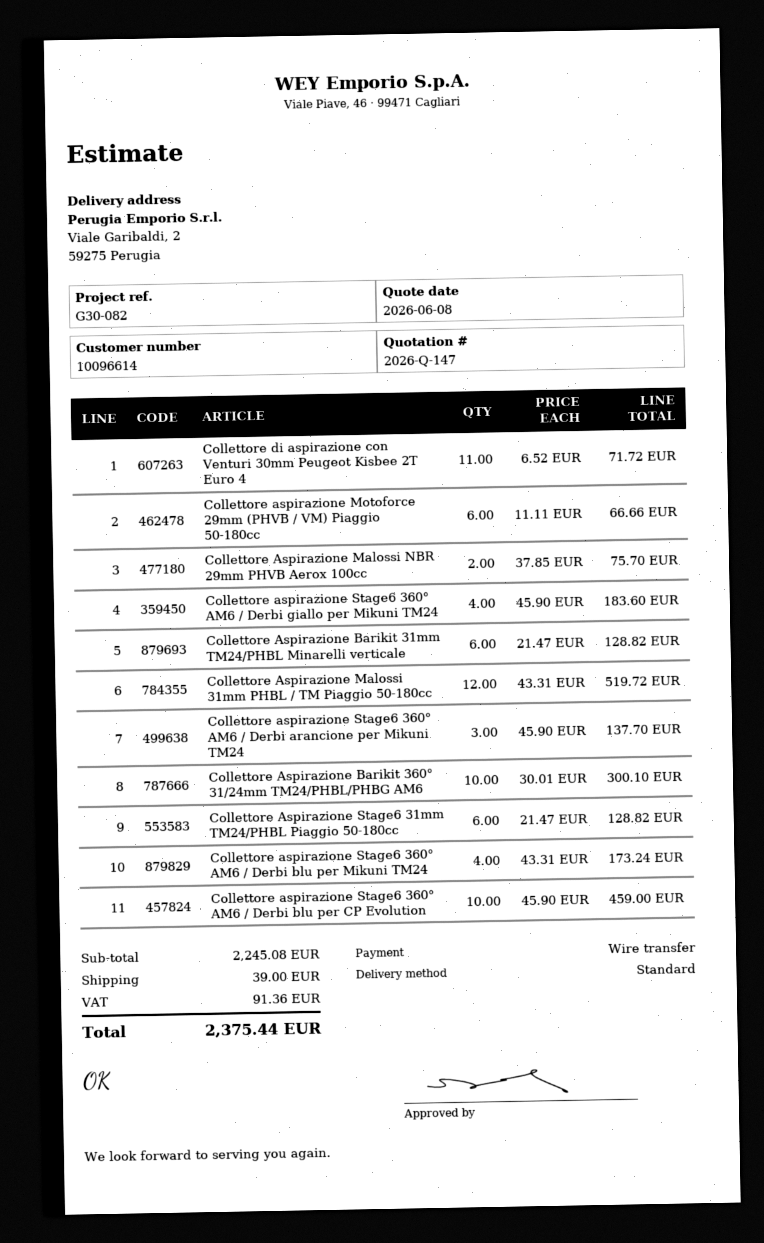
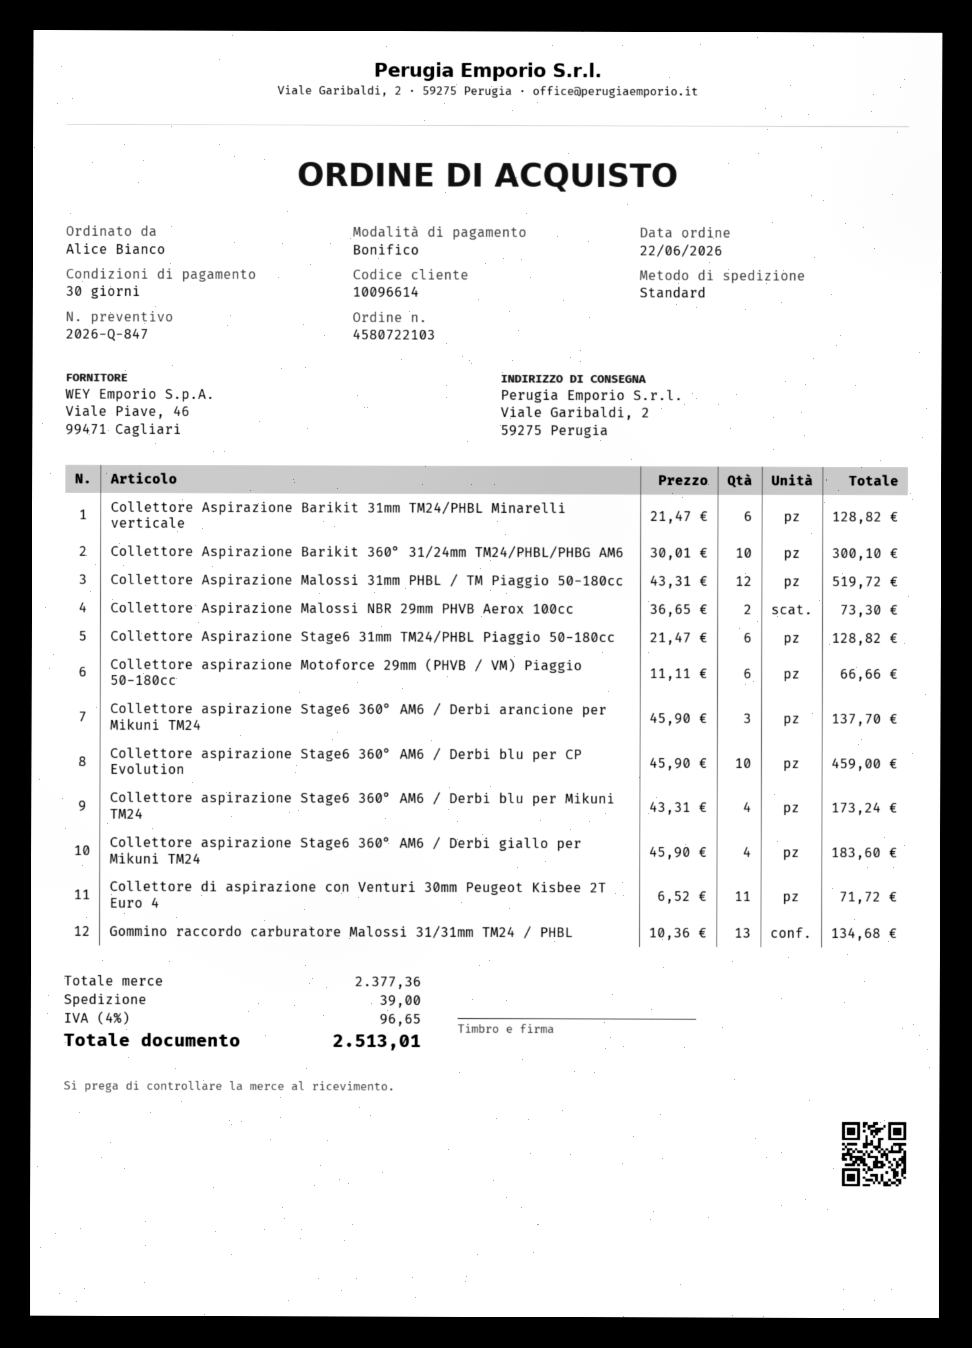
quote number: 2026-Q-147 -> 2026-Q-847
Collettore Aspirazione Malossi NBR 29mm PHVB Aerox 100cc: 2 x 37.85 = 75.70 -> 2 x 36.65 = 73.30
Gommino raccordo carburatore Malossi 31/31mm TM24 / PHBL: none -> 13 x 10.36 = 134.68
subtotal: 2245.08 -> 2377.36
tax: 91.36 -> 96.65
total: 2375.44 -> 2513.01

